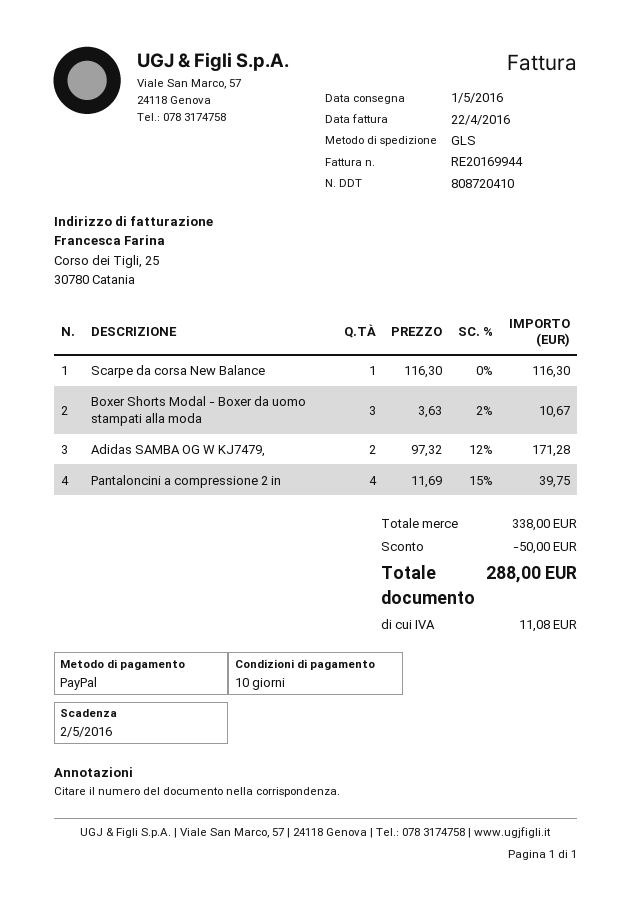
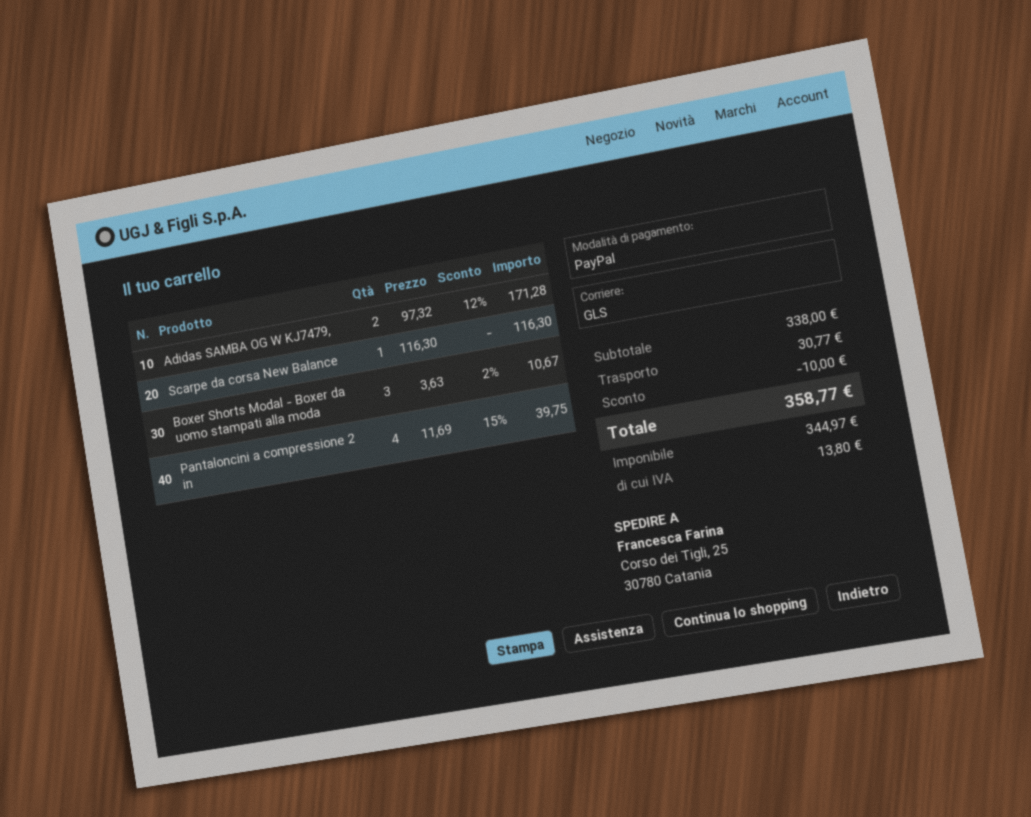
discount: 50.00 -> 10.00
shipping: none -> 30.77
tax: 11.08 -> 13.80
total: 288.00 -> 358.77

